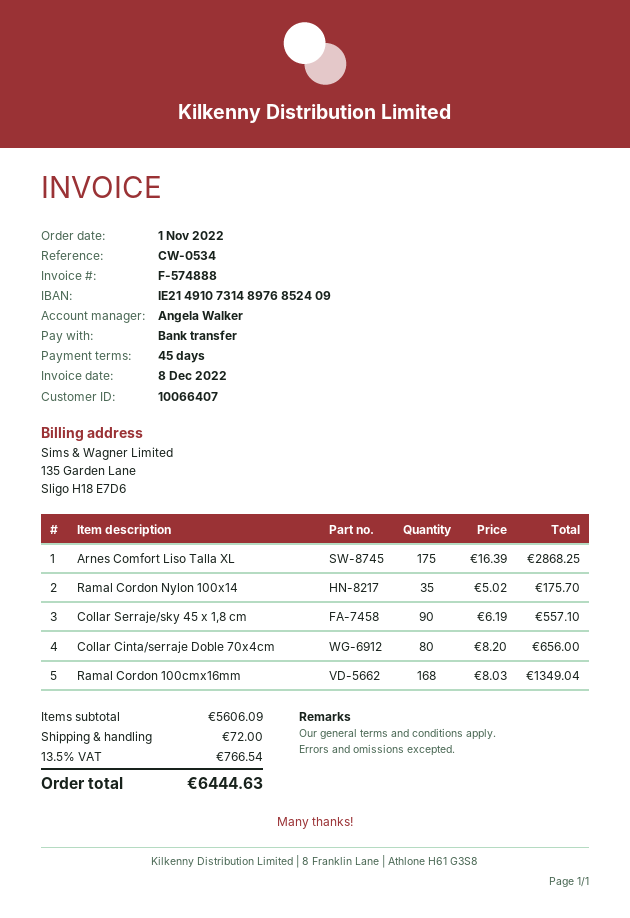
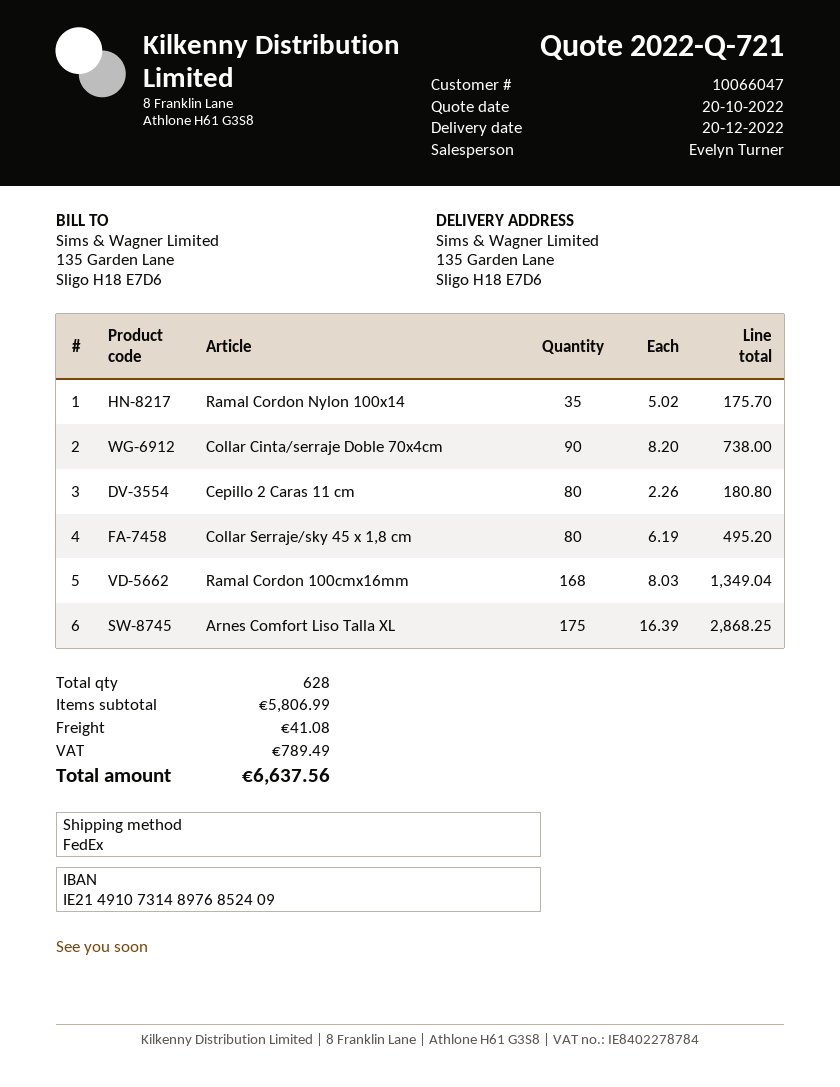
customer number: 10066407 -> 10066047
sales rep: Angela Walker -> Evelyn Turner
Collar Serraje/sky 45 x 1,8 cm: 90 x 6.19 = 557.10 -> 80 x 6.19 = 495.20
Collar Cinta/serraje Doble 70x4cm: 80 x 8.20 = 656.00 -> 90 x 8.20 = 738.00
Cepillo 2 Caras 11 cm: none -> 80 x 2.26 = 180.80
subtotal: 5606.09 -> 5806.99
shipping: 72.00 -> 41.08
tax: 766.54 -> 789.49
total: 6444.63 -> 6637.56

